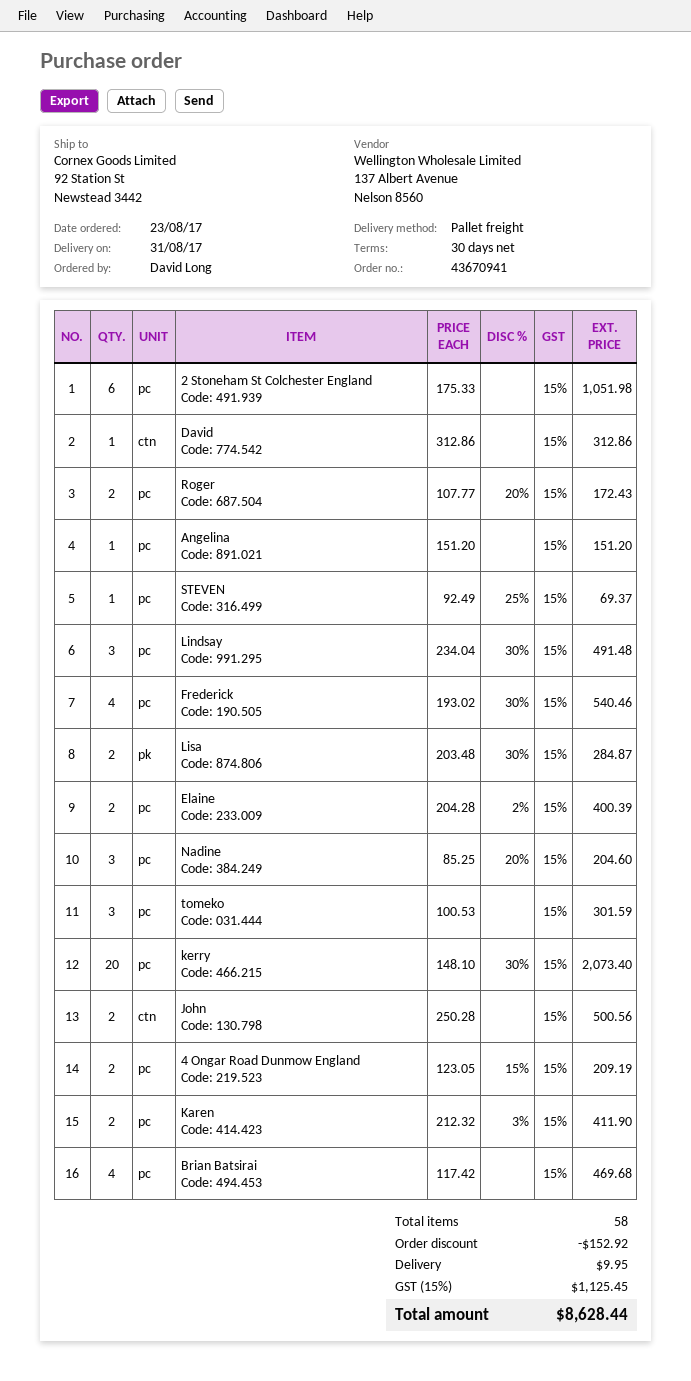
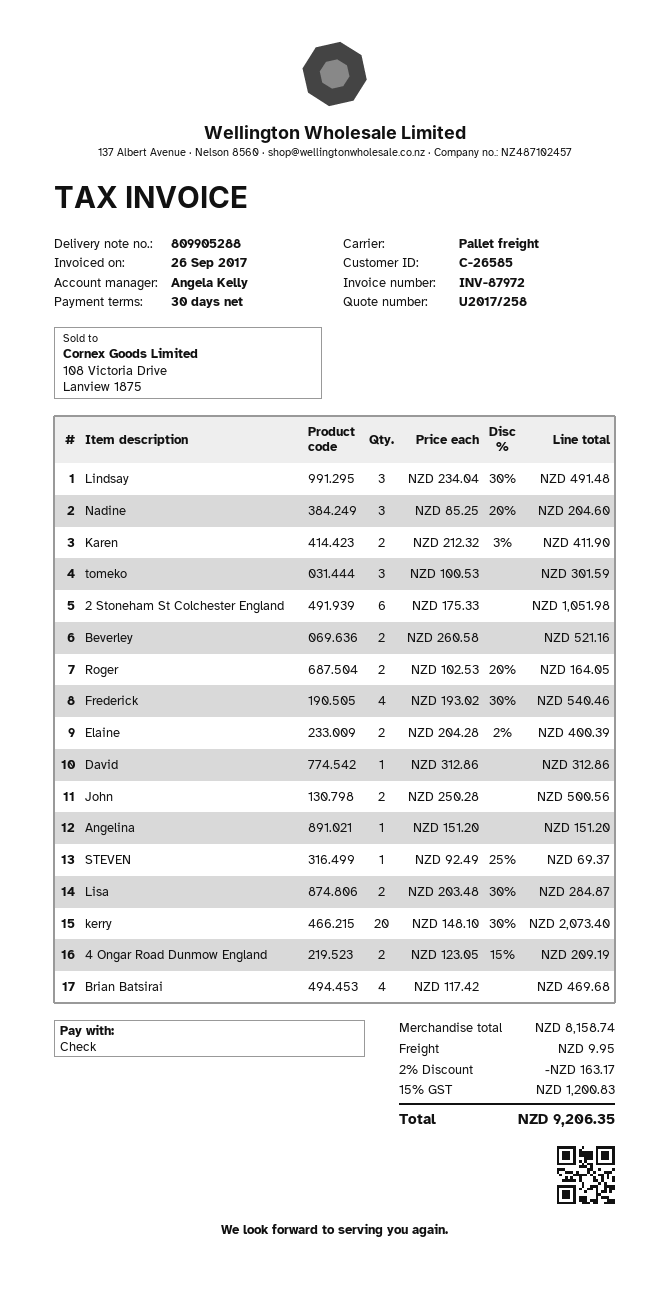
Roger: 2 x 107.77 - 20% = 172.43 -> 2 x 102.53 - 20% = 164.05
Beverley: none -> 2 x 260.58 = 521.16
discount: 152.92 -> 163.17
tax: 15% = 1125.45 -> 15% = 1200.83
total: 8628.44 -> 9206.35

